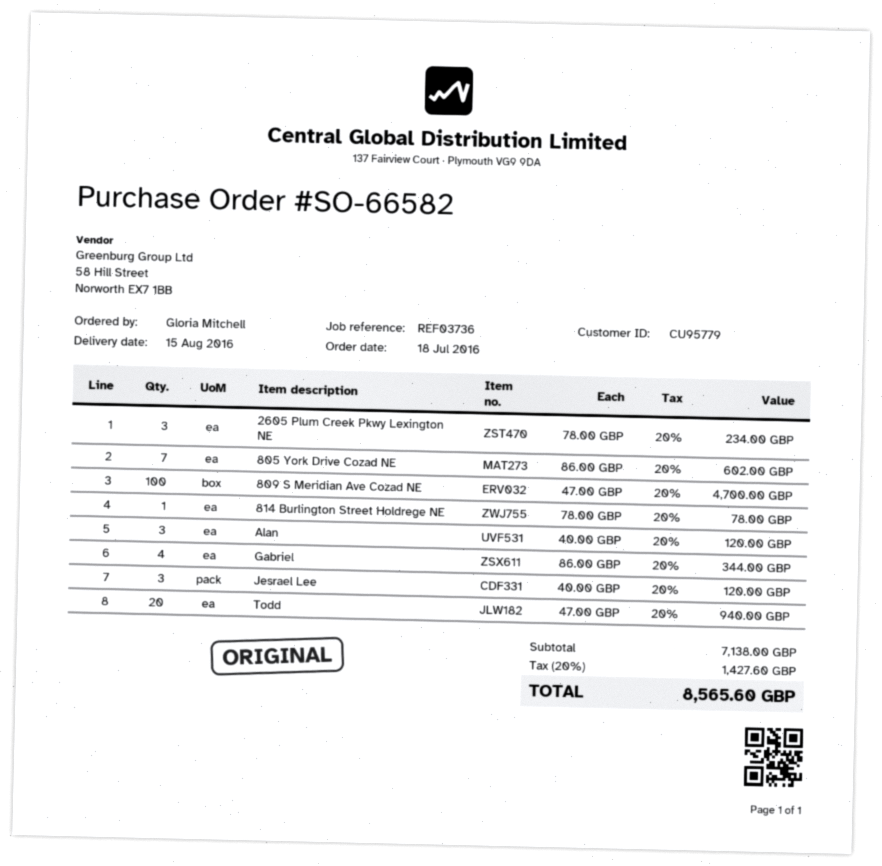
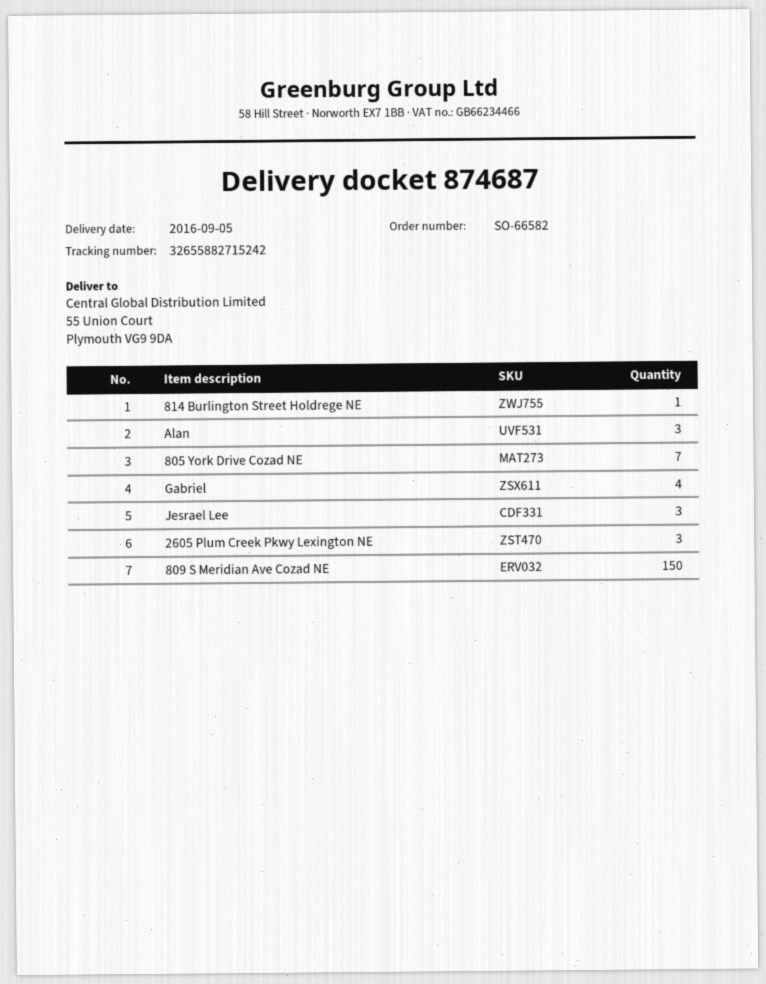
delivery date: 2016-08-15 -> 2016-09-05
809 S Meridian Ave Cozad NE: 100 -> 150
Todd: 20 -> none

